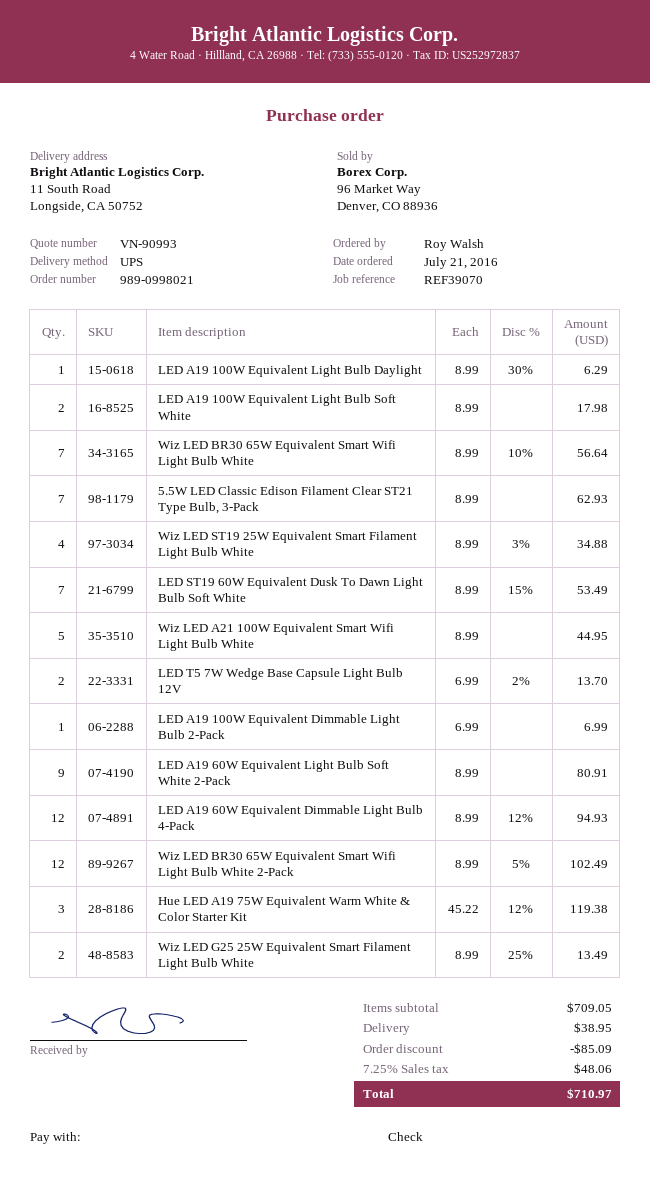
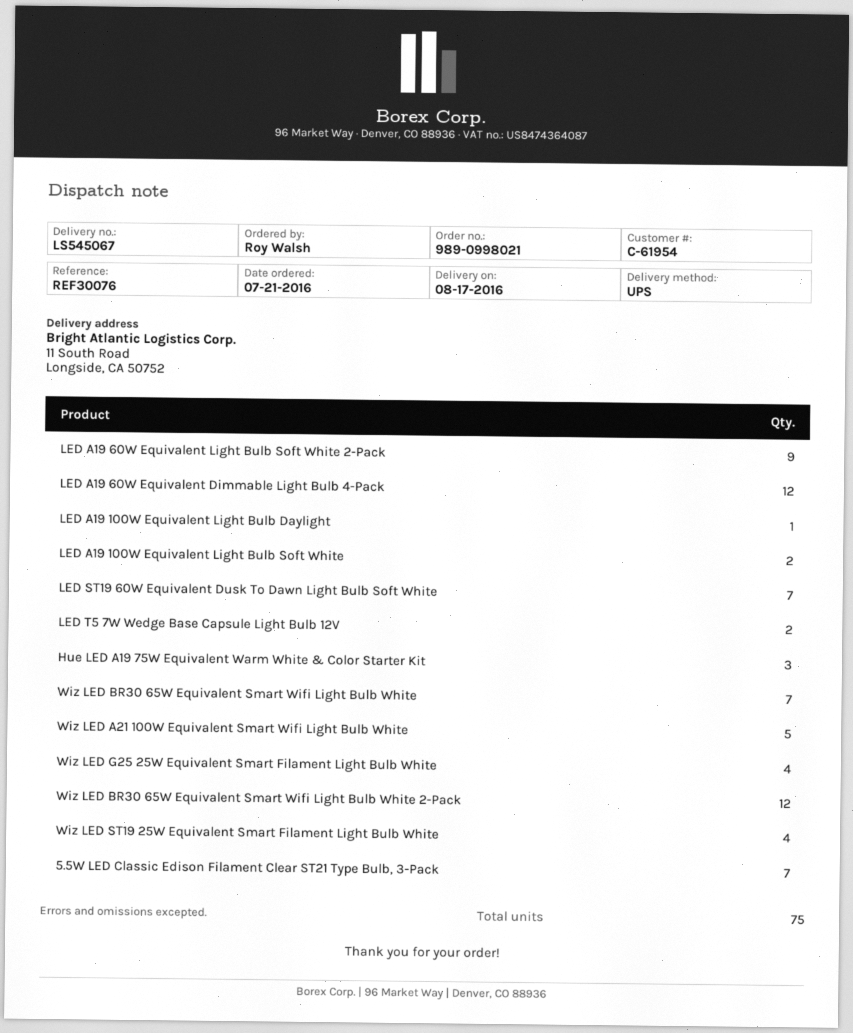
reference: REF39070 -> REF30076
LED A19 100W Equivalent Dimmable Light Bulb 2-Pack: 1 -> none
Wiz LED G25 25W Equivalent Smart Filament Light Bulb White: 2 -> 4

